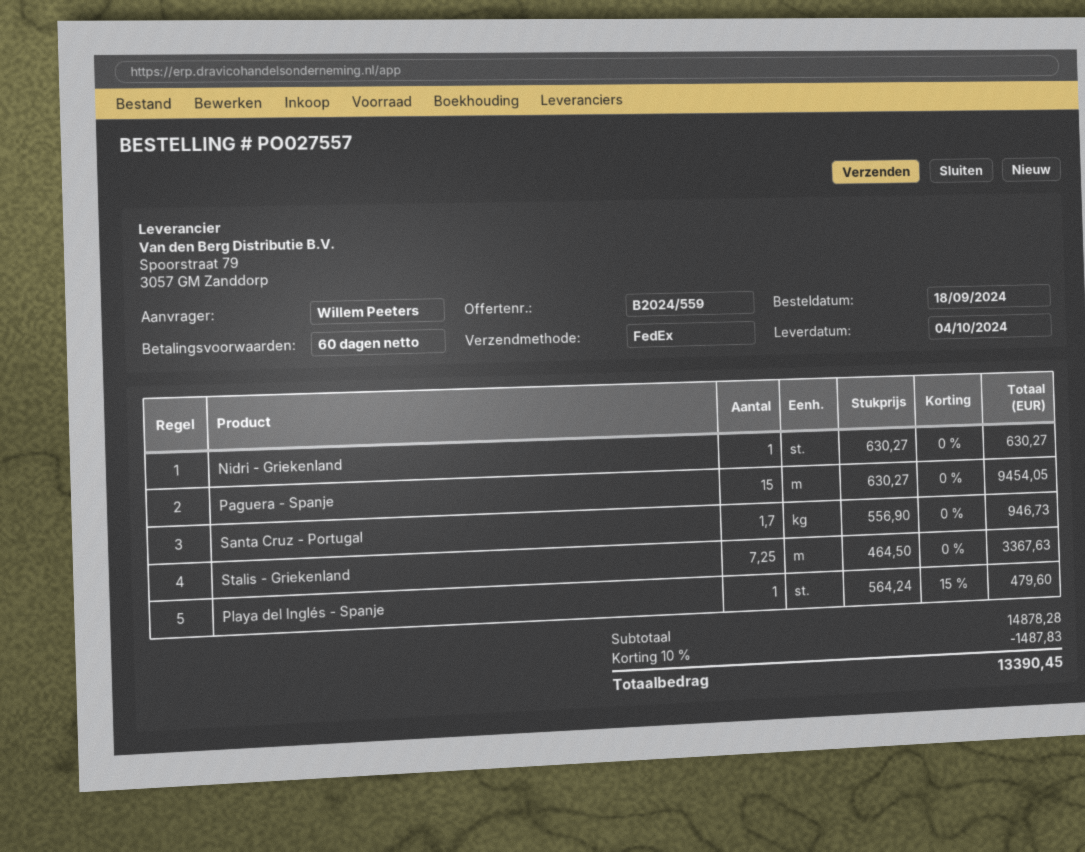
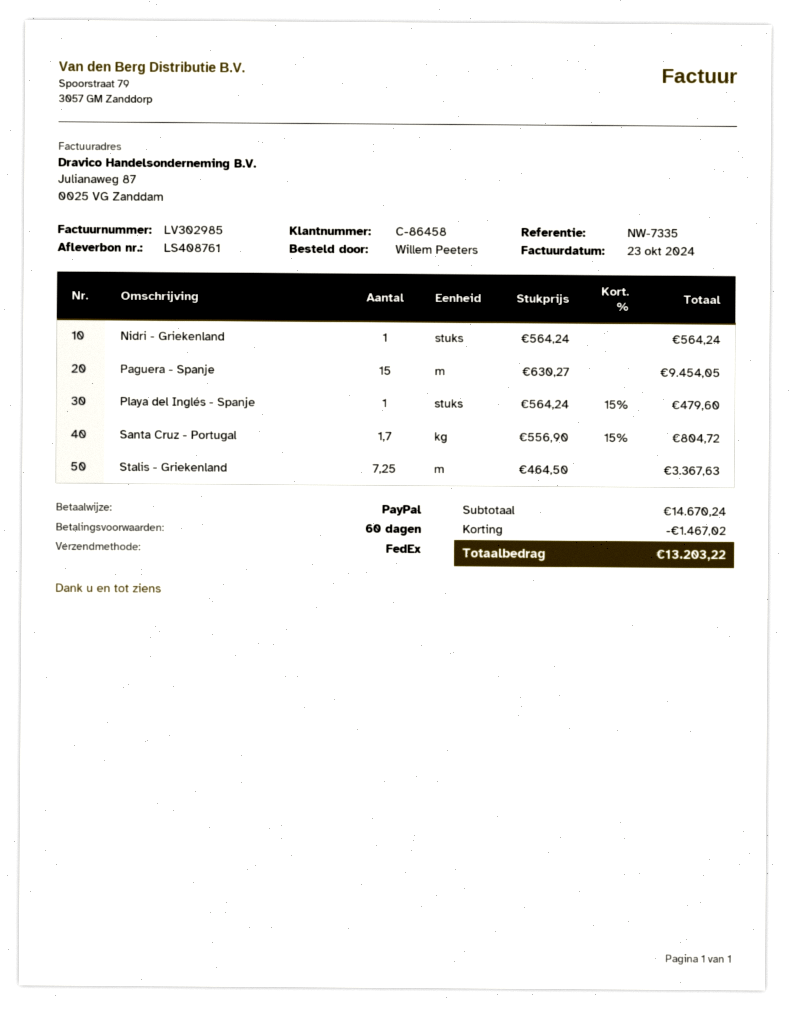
Nidri - Griekenland: 1 x 630.27 = 630.27 -> 1 x 564.24 = 564.24
Santa Cruz - Portugal: 1.7 x 556.90 = 946.73 -> 1.7 x 556.90 - 15% = 804.72
subtotal: 14878.28 -> 14670.24
discount: 1487.83 -> 1467.02
total: 13390.45 -> 13203.22

